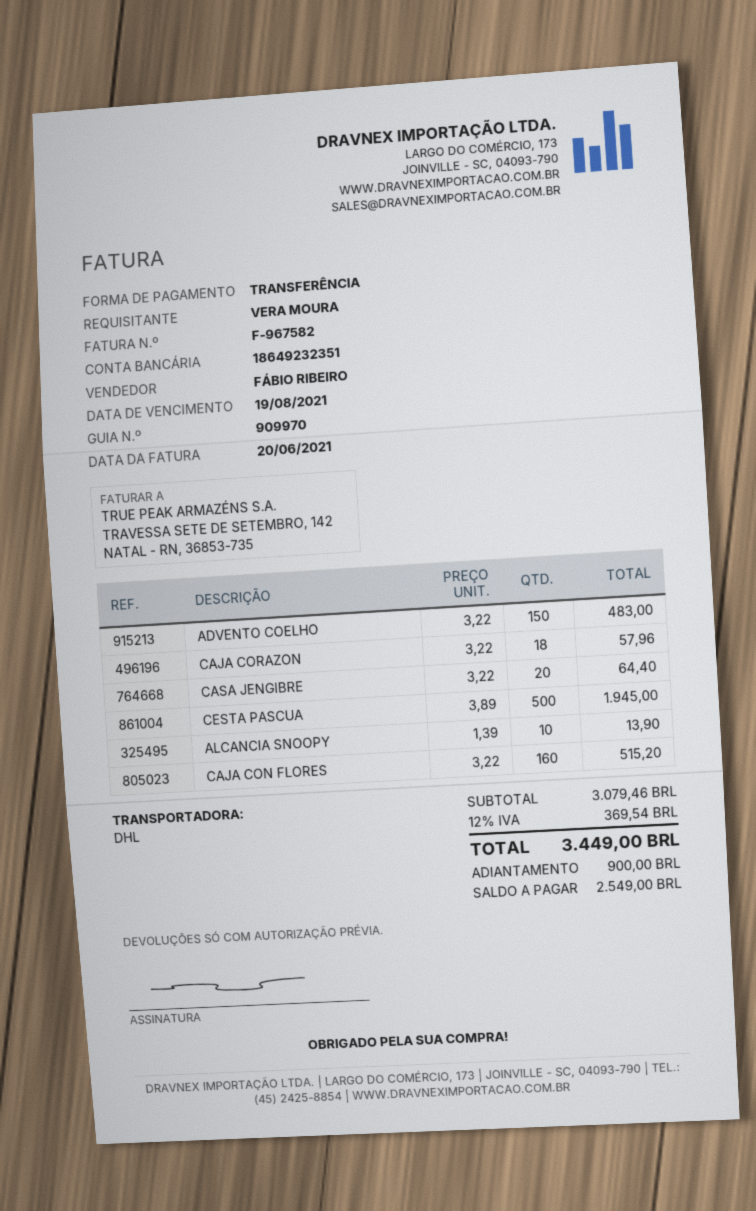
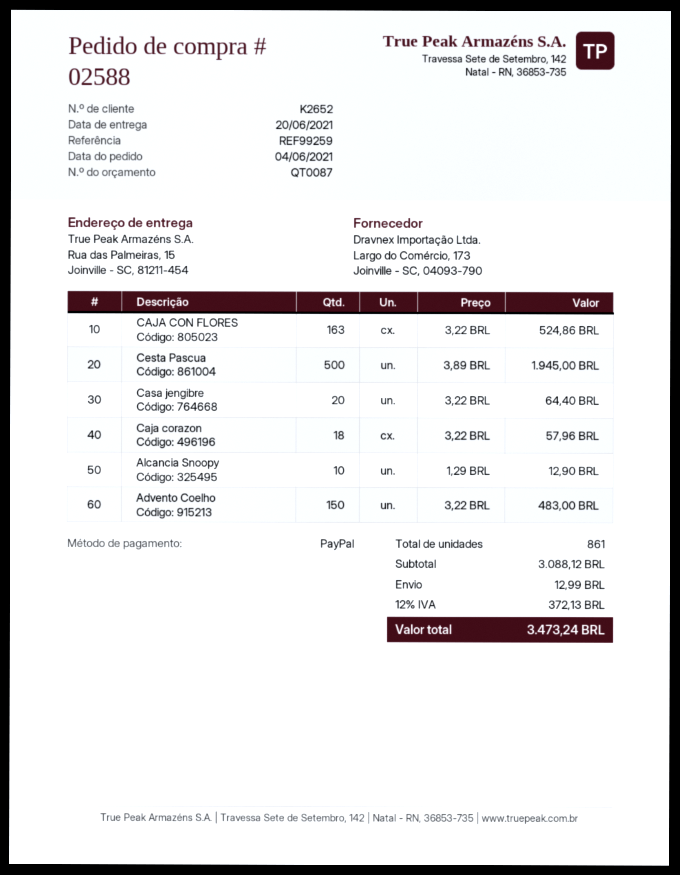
payment method: bank transfer -> PayPal
ALCANCIA SNOOPY: 10 x 1.39 = 13.90 -> 10 x 1.29 = 12.90
CAJA CON FLORES: 160 x 3.22 = 515.20 -> 163 x 3.22 = 524.86
subtotal: 3079.46 -> 3088.12
shipping: none -> 12.99
tax: 12% = 369.54 -> 12% = 372.13
total: 3449.00 -> 3473.24

